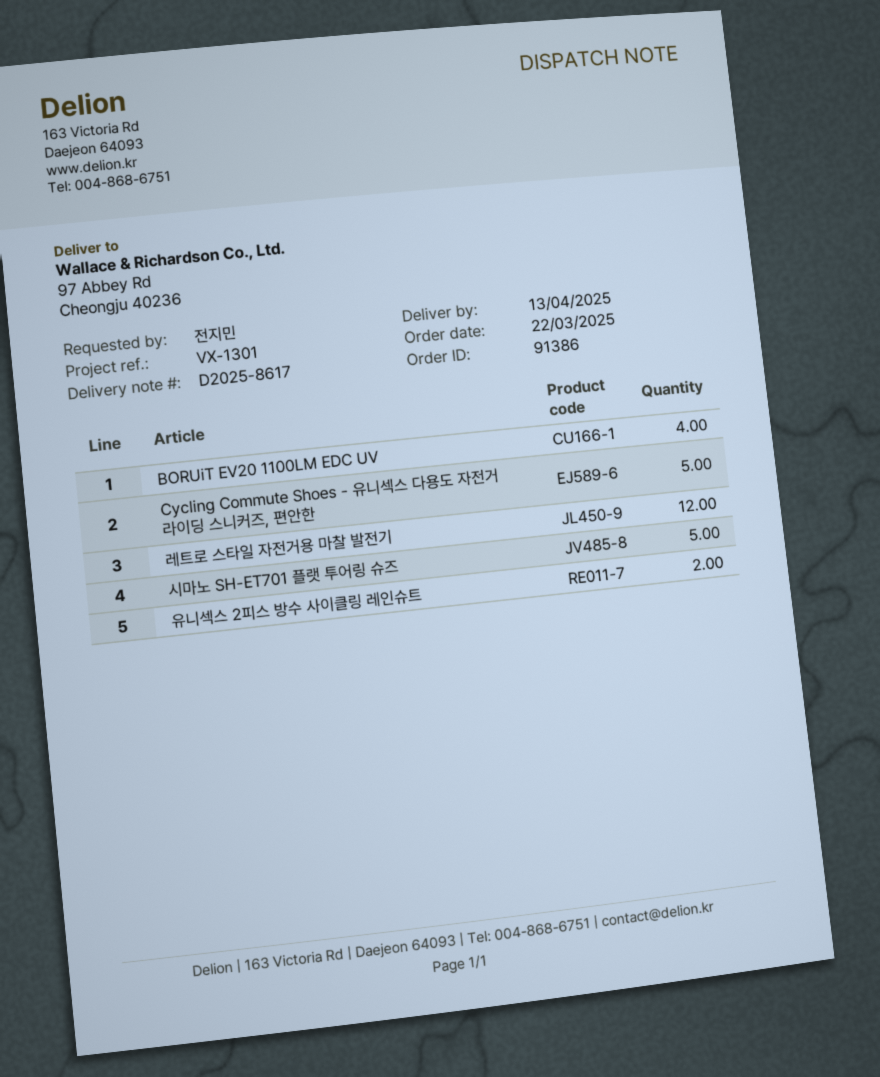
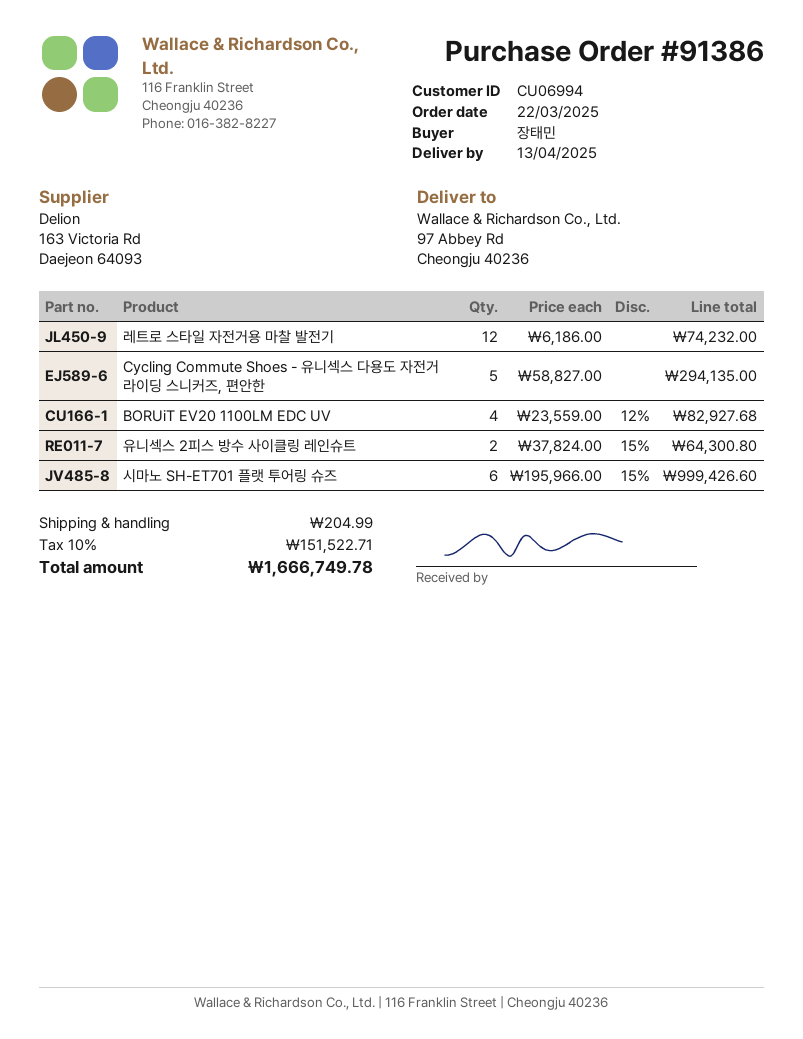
ordered by: 전지민 -> 장태민
시마노 SH-ET701 플랫 투어링 슈즈: 5 -> 6

